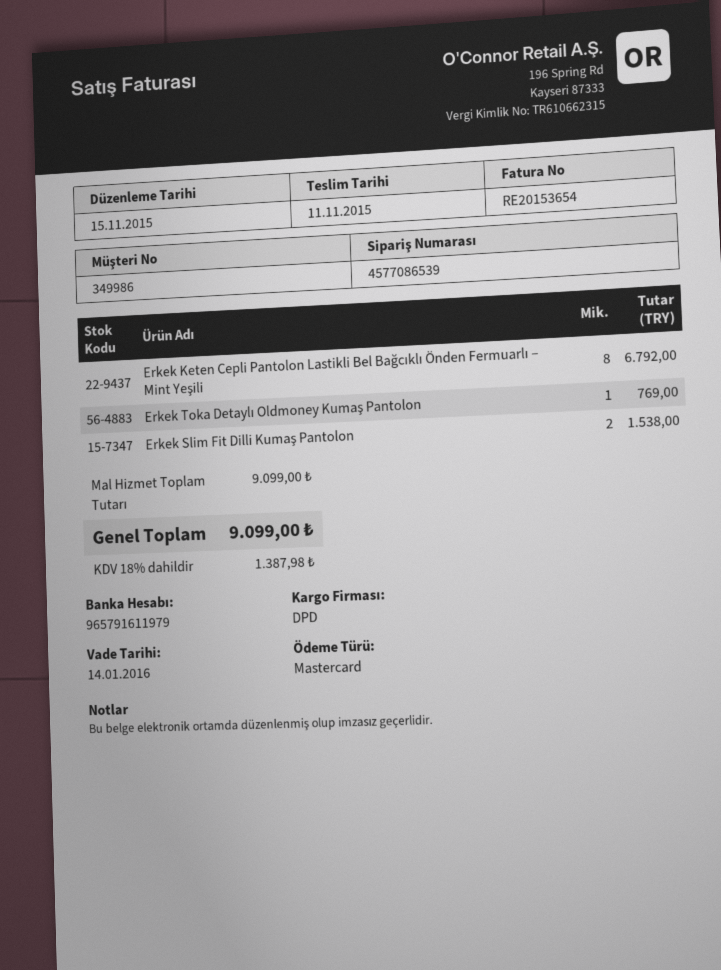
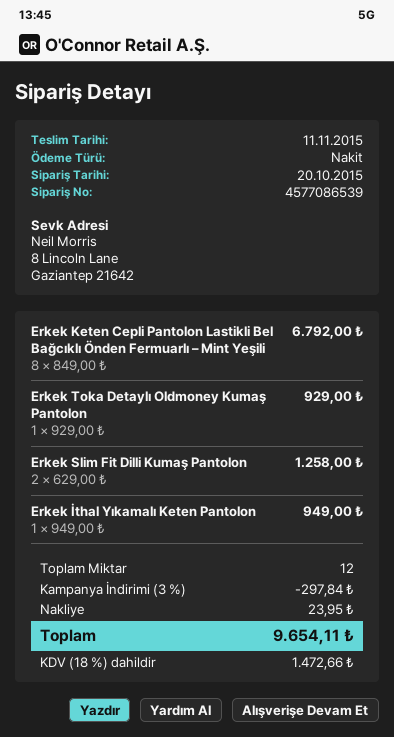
payment method: Mastercard -> cash
Erkek Toka Detaylı Oldmoney Kumaş Pantolon: 1 for 769.00 -> 1 for 929.00
Erkek Slim Fit Dilli Kumaş Pantolon: 2 for 1538.00 -> 2 for 1258.00
Erkek İthal Yıkamalı Keten Pantolon: none -> 1 for 949.00
discount: none -> 3% = 297.84
shipping: none -> 23.95
tax: 18% = 1387.98 -> 18% = 1472.66
total: 9099.00 -> 9654.11

